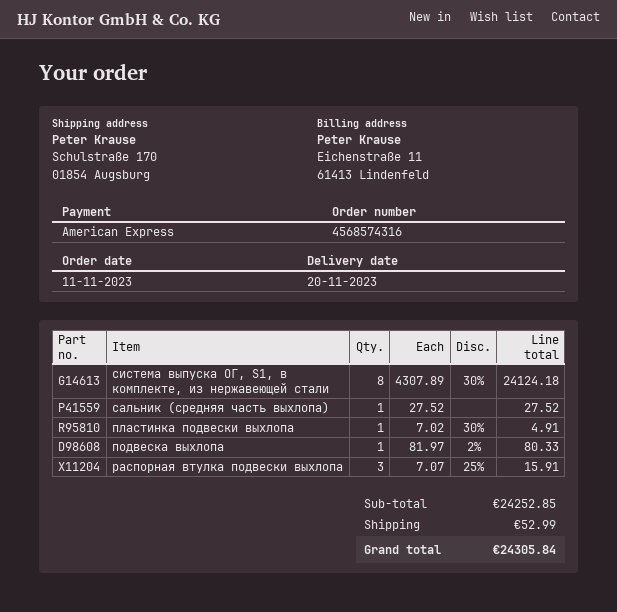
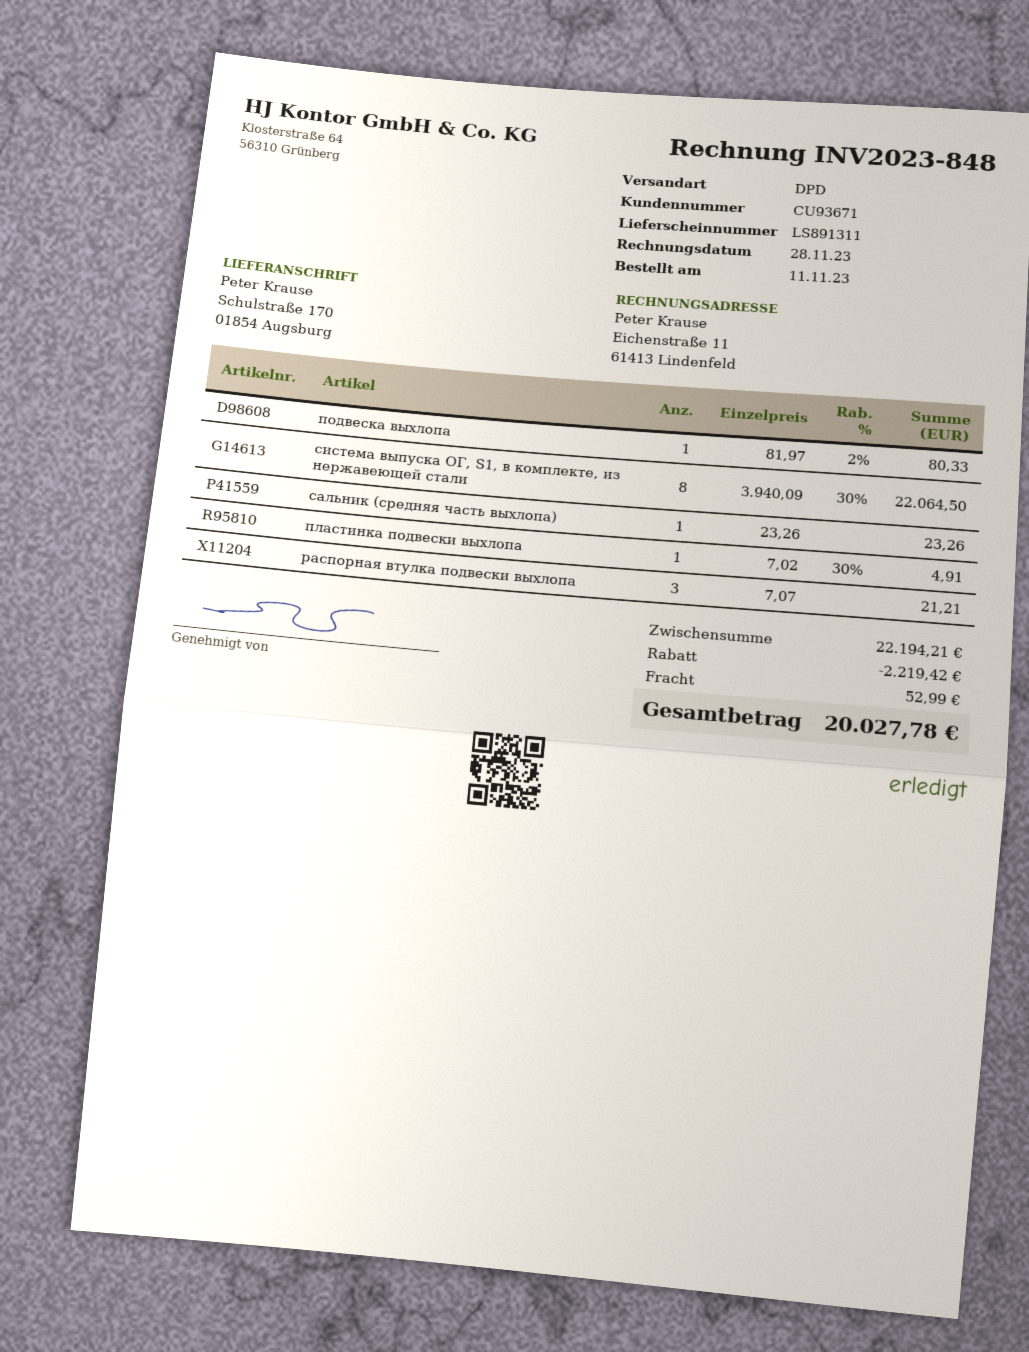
система выпуска ОГ, S1, в комплекте, из нержавеющей стали: 8 x 4307.89 - 30% = 24124.18 -> 8 x 3940.09 - 30% = 22064.50
сальник (средняя часть выхлопа): 1 x 27.52 = 27.52 -> 1 x 23.26 = 23.26
распорная втулка подвески выхлопа: 3 x 7.07 - 25% = 15.91 -> 3 x 7.07 = 21.21
subtotal: 24252.85 -> 22194.21
discount: none -> 2219.42
total: 24305.84 -> 20027.78

